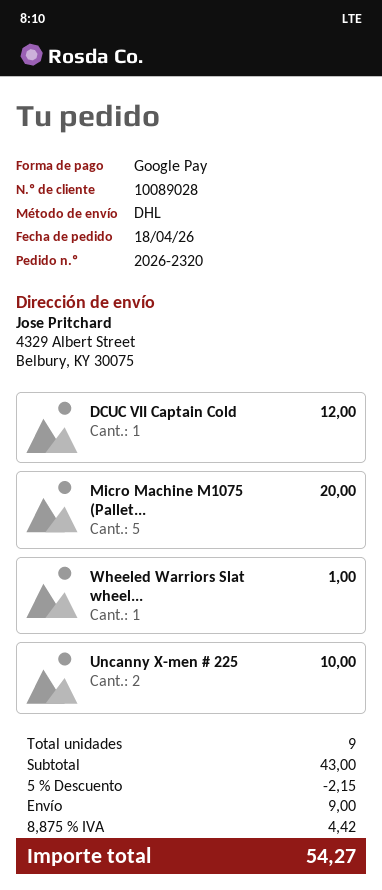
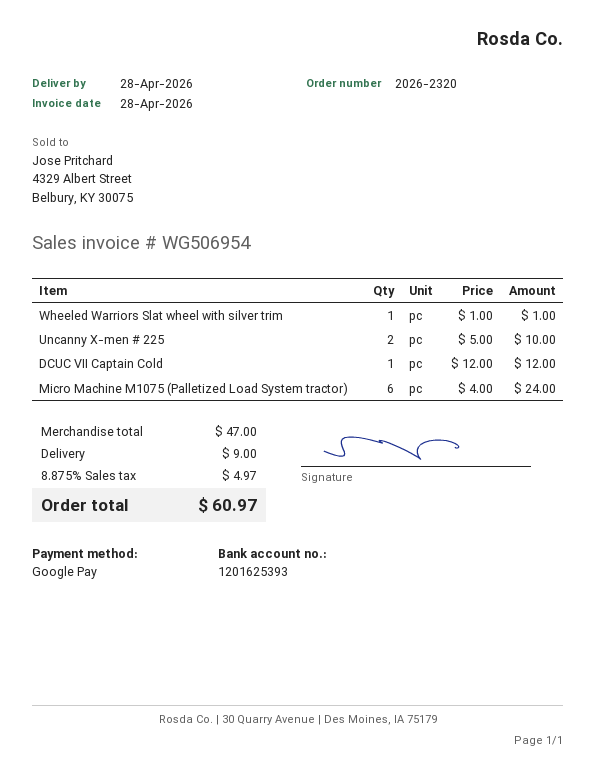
Micro Machine M1075 (Pallet...: 5 for 20.00 -> 6 for 24.00
subtotal: 43.00 -> 47.00
discount: 5% = 2.15 -> none
tax: 8.875% = 4.42 -> 8.875% = 4.97
total: 54.27 -> 60.97

